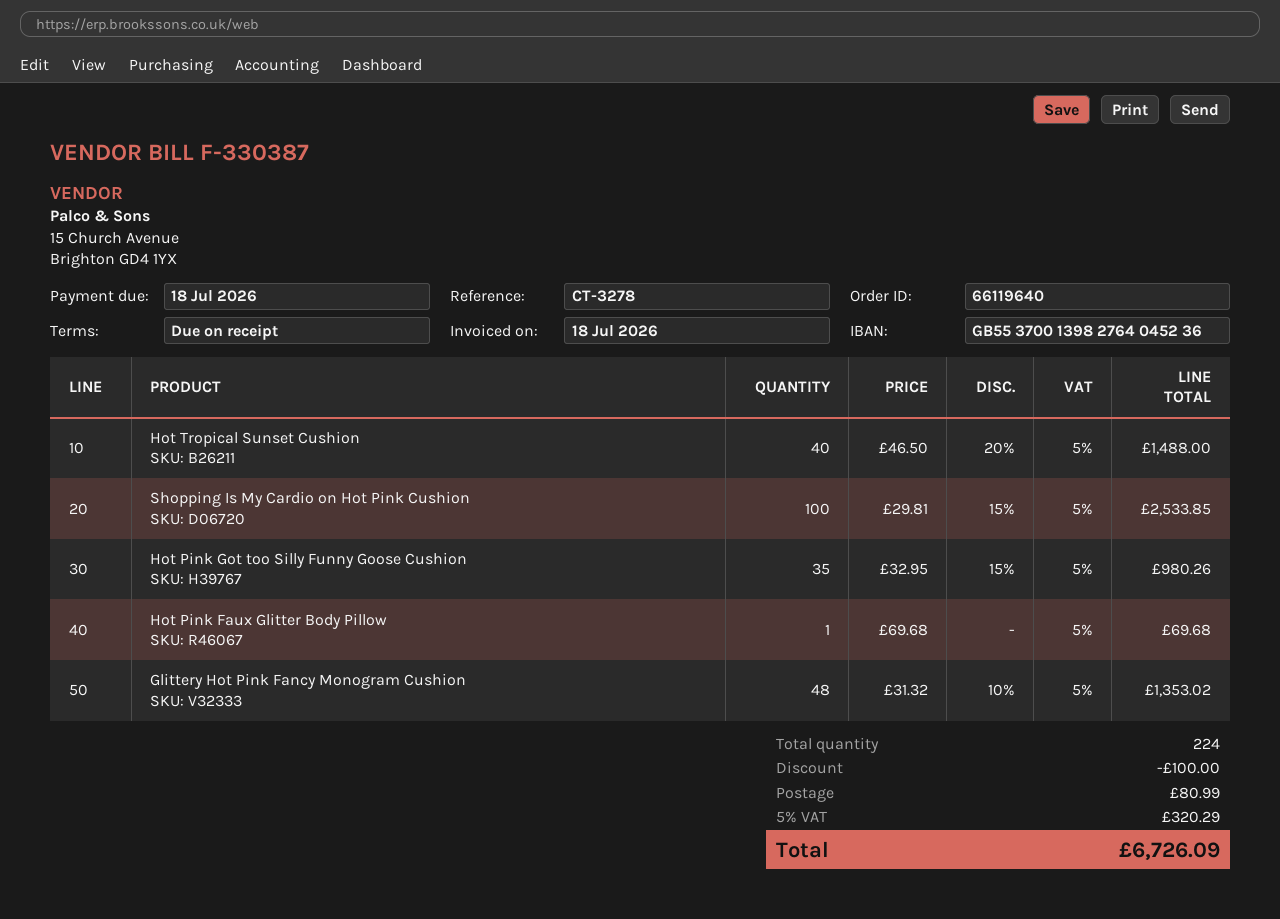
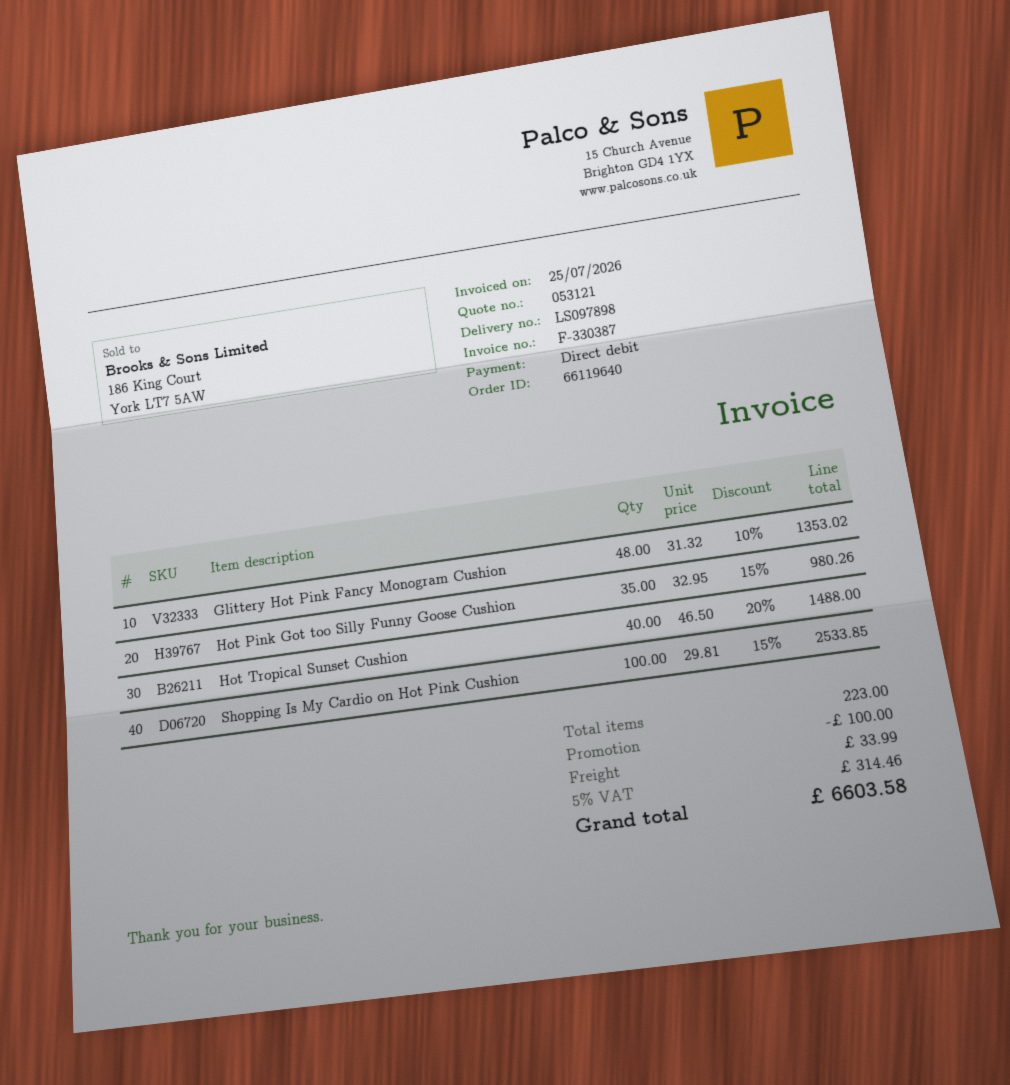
invoice date: 2026-07-18 -> 2026-07-25
Hot Pink Faux Glitter Body Pillow: 1 x 69.68 = 69.68 -> none
total quantity: 224 -> 223
shipping: 80.99 -> 33.99
tax: 5% = 320.29 -> 5% = 314.46
total: 6726.09 -> 6603.58

